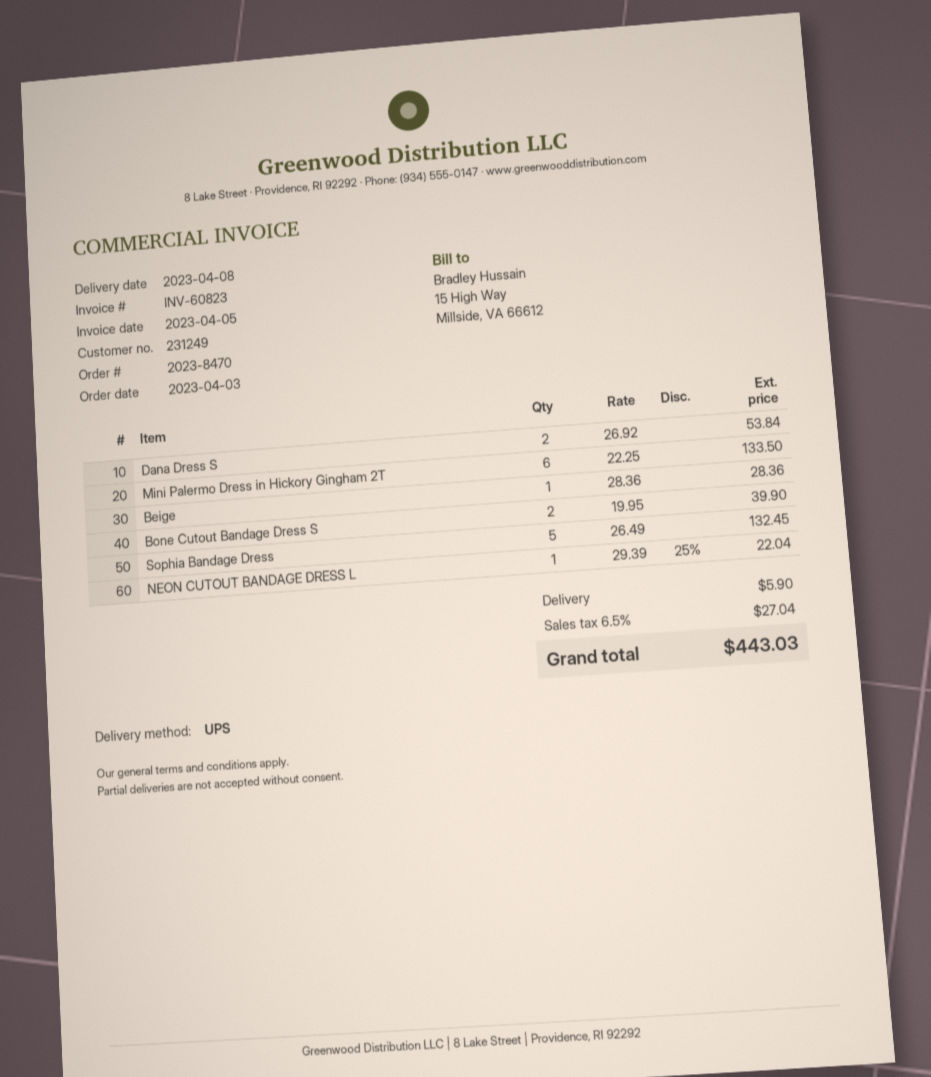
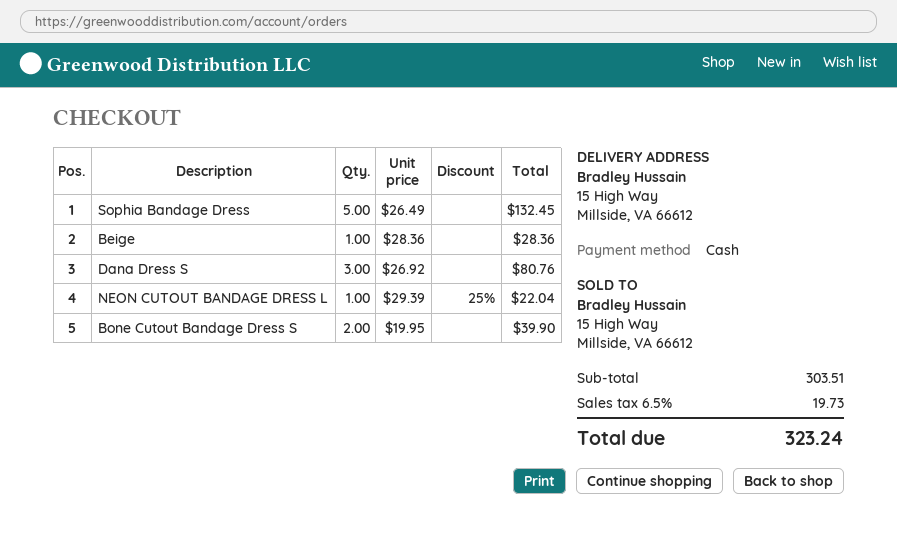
Dana Dress S: 2 x 26.92 = 53.84 -> 3 x 26.92 = 80.76
Mini Palermo Dress in Hickory Gingham 2T: 6 x 22.25 = 133.50 -> none
shipping: 5.90 -> none
tax: 6.5% = 27.04 -> 6.5% = 19.73
total: 443.03 -> 323.24

